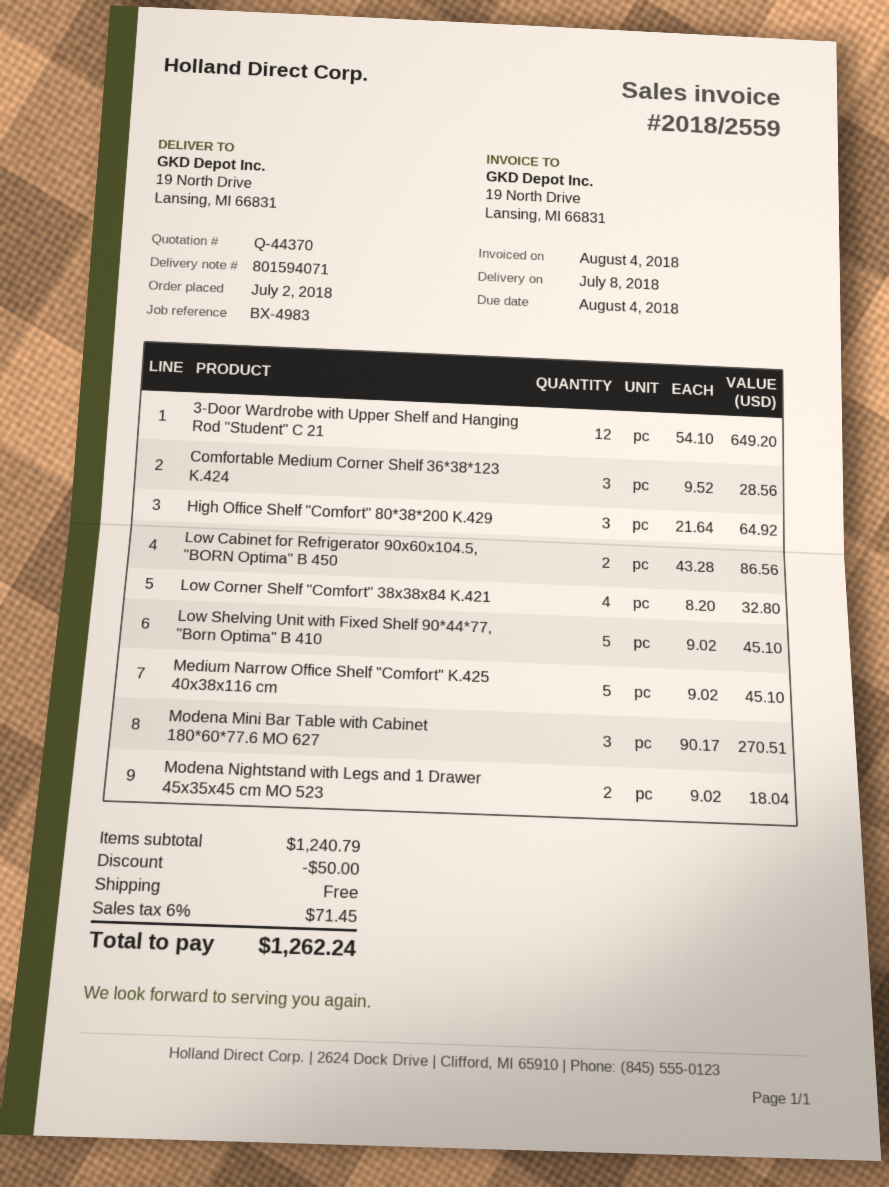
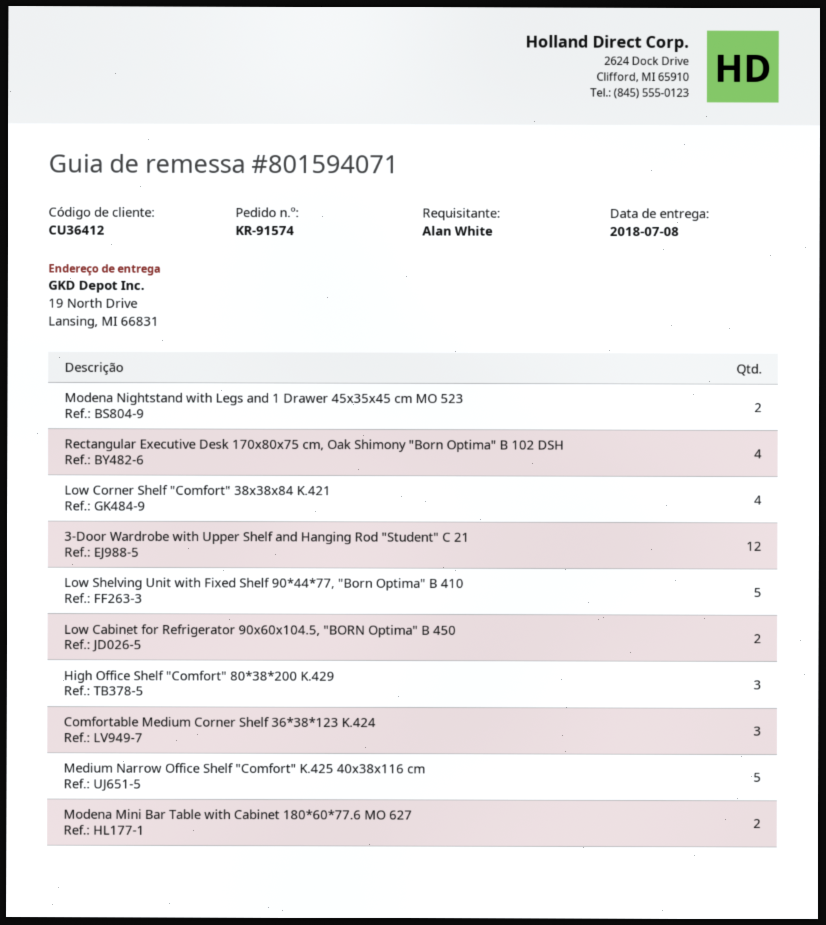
Modena Mini Bar Table with Cabinet 180*60*77.6 MO 627: 3 -> 2
Rectangular Executive Desk 170x80x75 cm, Oak Shimony "Born Optima" B 102 DSH: none -> 4

